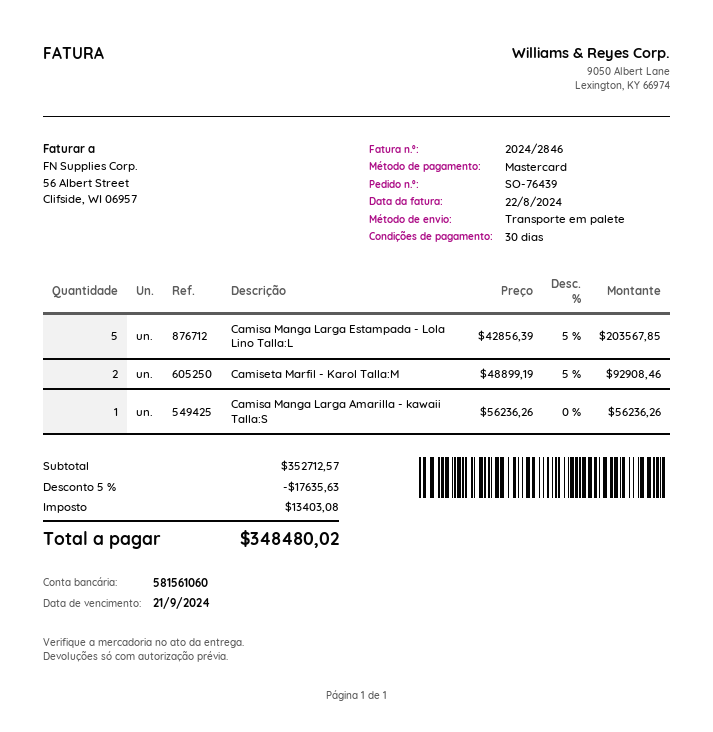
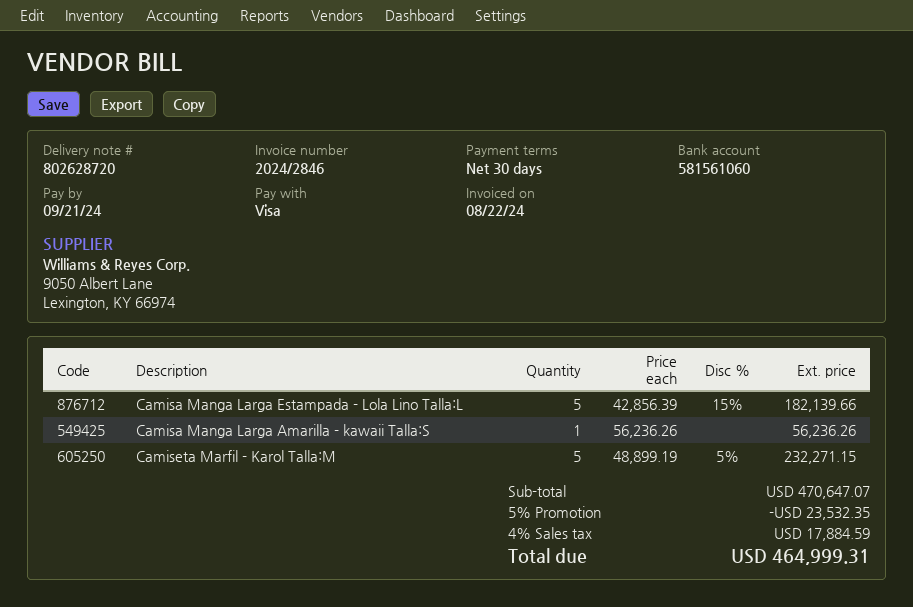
payment method: Mastercard -> Visa
Camisa Manga Larga Estampada - Lola Lino Talla:L: 5 x 42856.39 - 5% = 203567.85 -> 5 x 42856.39 - 15% = 182139.66
Camiseta Marfil - Karol Talla:M: 2 x 48899.19 - 5% = 92908.46 -> 5 x 48899.19 - 5% = 232271.15
subtotal: 352712.57 -> 470647.07
discount: 5% = 17635.63 -> 5% = 23532.35
tax: 13403.08 -> 17884.59
total: 348480.02 -> 464999.31

